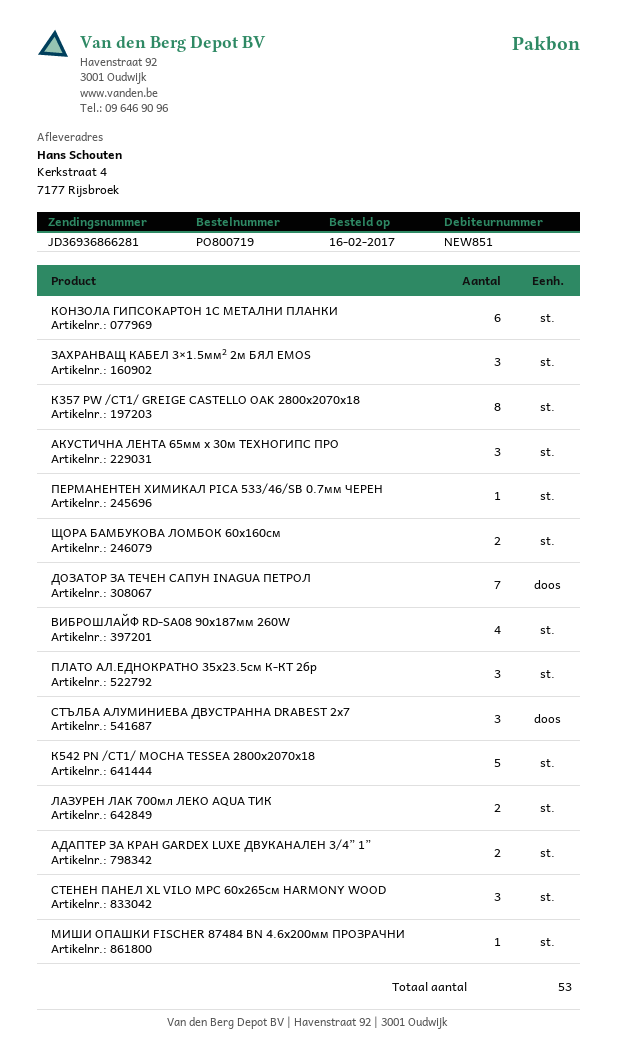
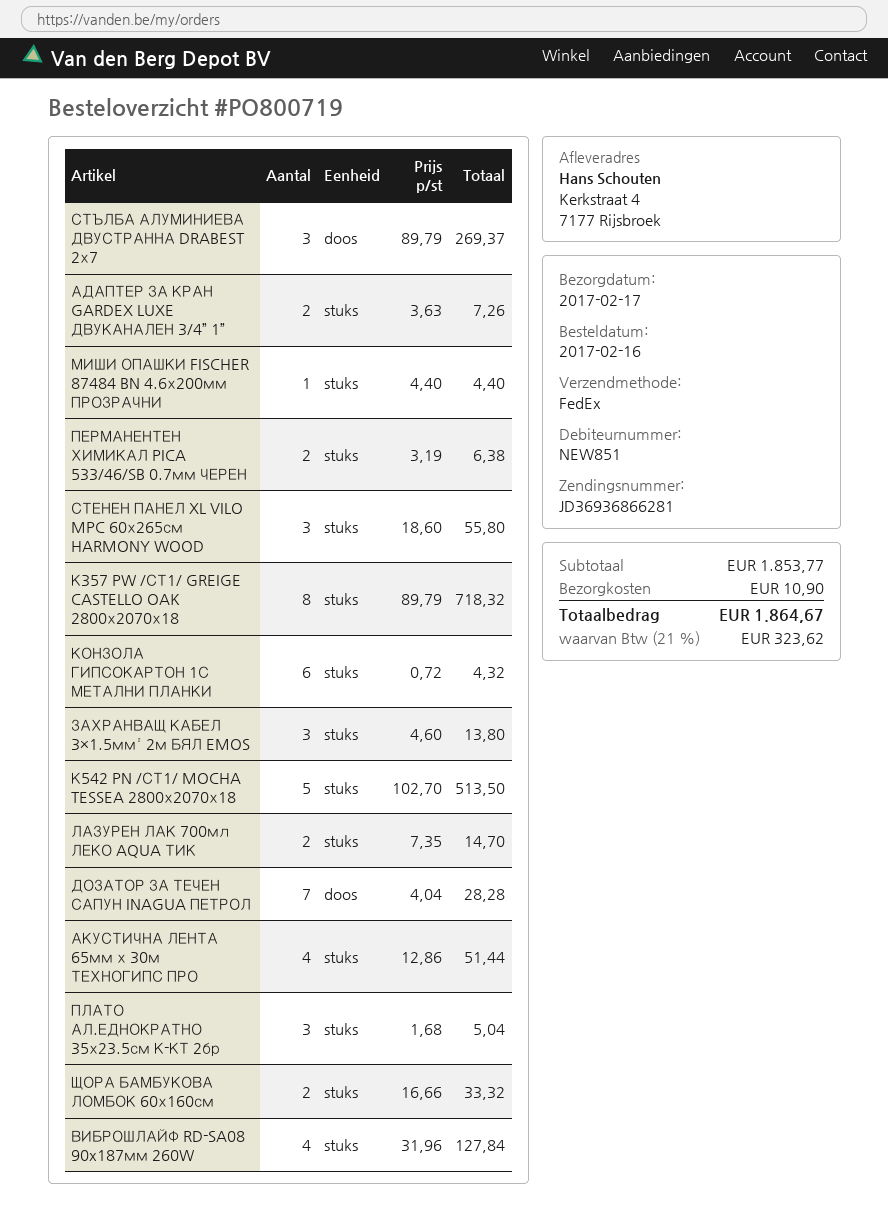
АКУСТИЧНА ЛЕНТА 65мм х 30м ТЕХНОГИПС ПРО: 3 -> 4
ПЕРМАНЕНТЕН ХИМИКАЛ PICA 533/46/SB 0.7мм ЧЕРЕН: 1 -> 2

